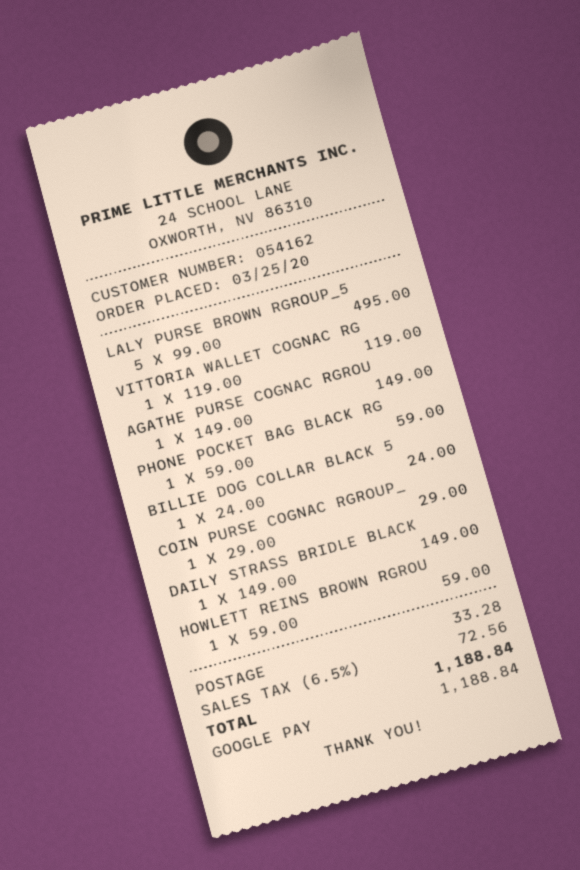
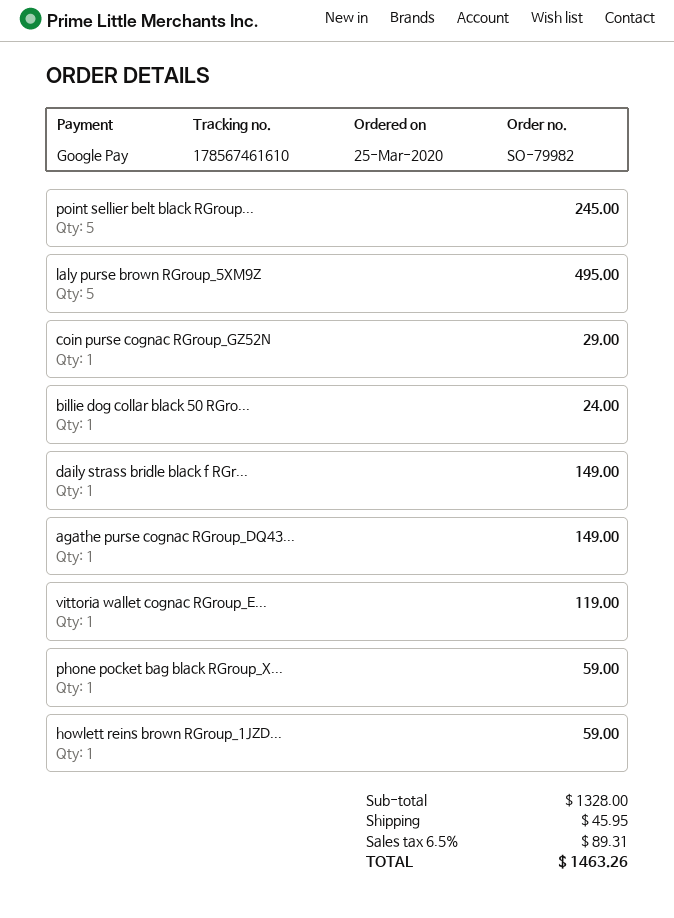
point sellier belt black RGroup...: none -> 5 for 245.00
shipping: 33.28 -> 45.95
tax: 6.5% = 72.56 -> 6.5% = 89.31
total: 1188.84 -> 1463.26

